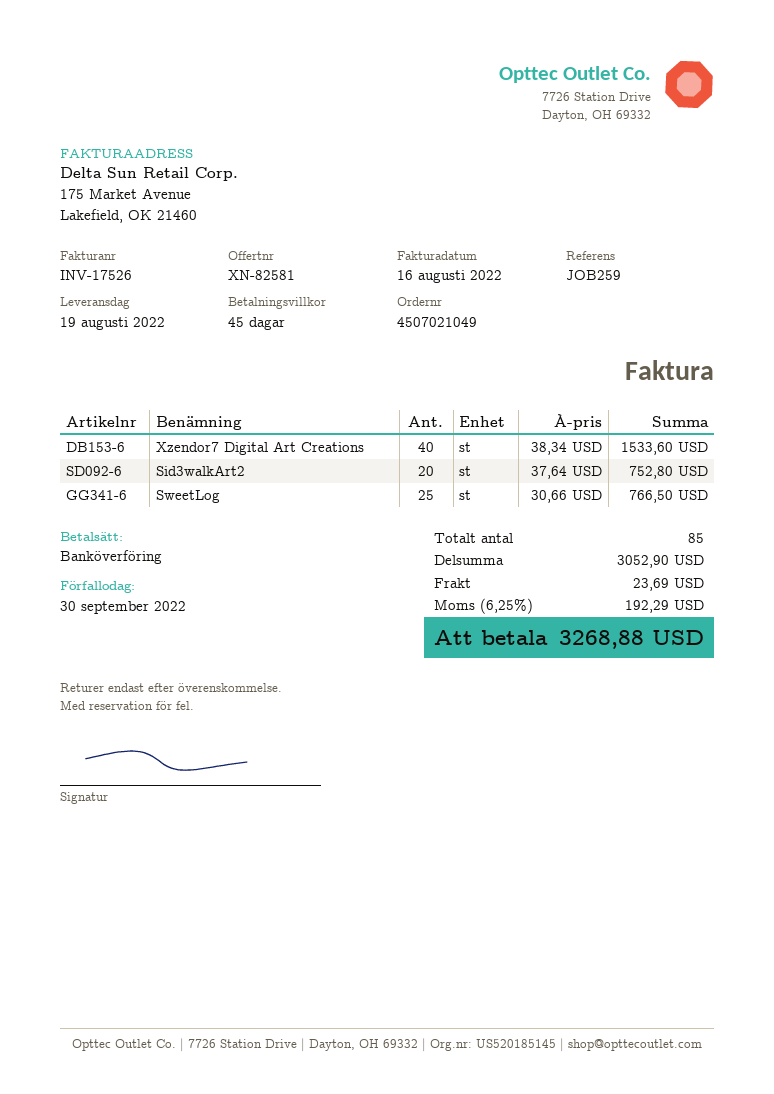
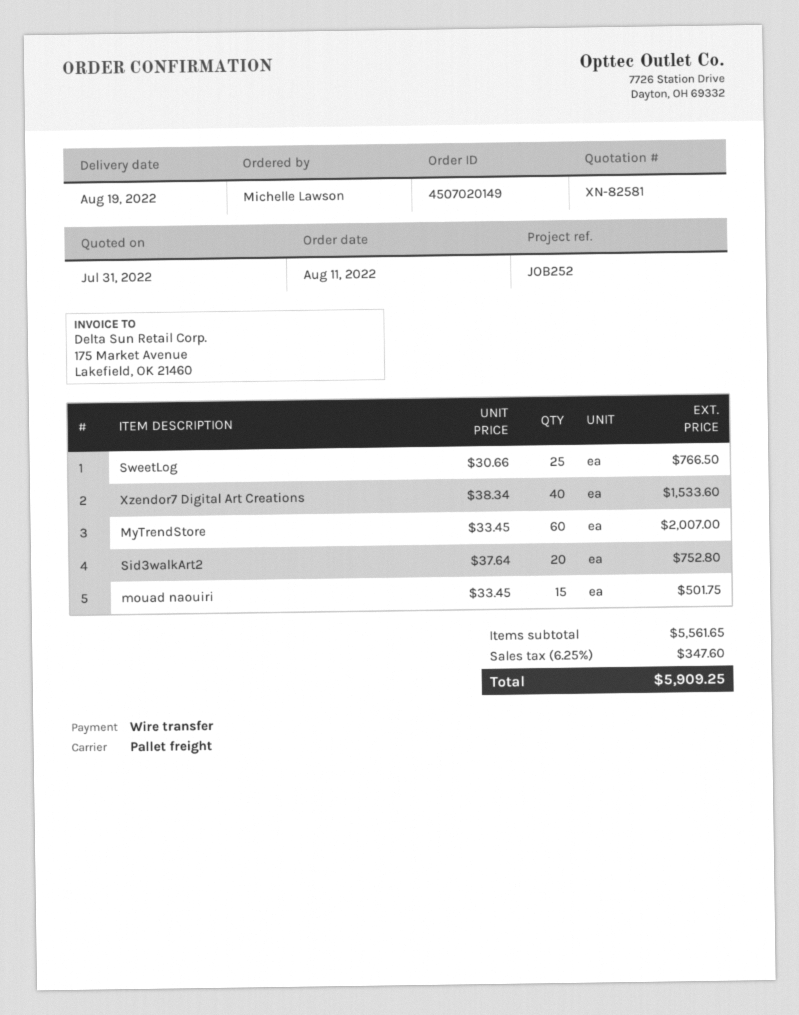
order number: 4507021049 -> 4507020149
reference: JOB259 -> JOB252
MyTrendStore: none -> 60 x 33.45 = 2007.00
mouad naouiri: none -> 15 x 33.45 = 501.75
subtotal: 3052.90 -> 5561.65
shipping: 23.69 -> none
tax: 6.25% = 192.29 -> 6.25% = 347.60
total: 3268.88 -> 5909.25

